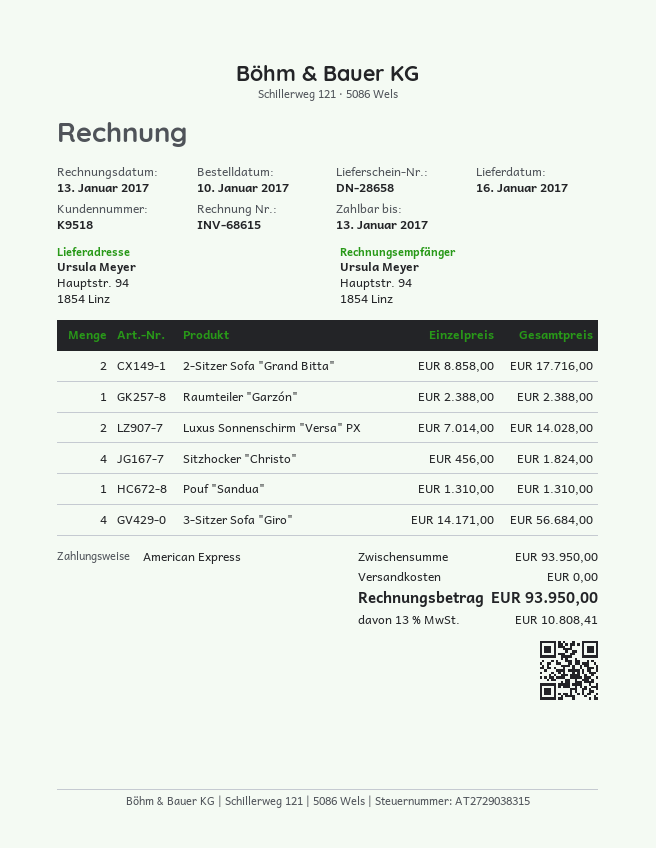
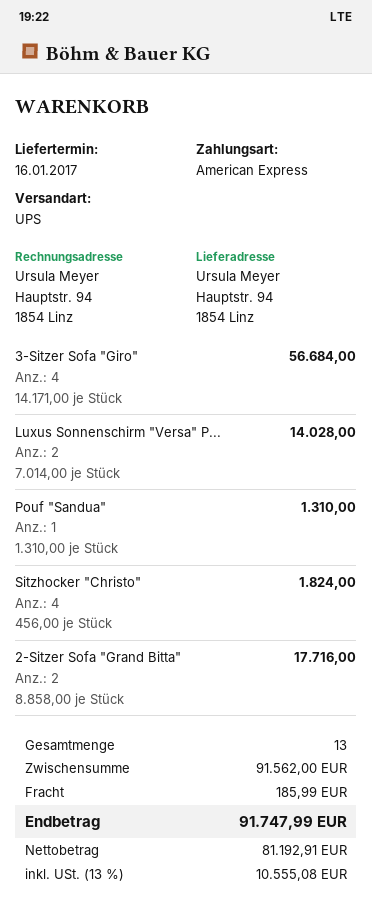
Raumteiler "Garzón": 1 x 2388.00 = 2388.00 -> none
subtotal: 93950.00 -> 91562.00
shipping: 0.00 -> 185.99
tax: 13% = 10808.41 -> 13% = 10555.08
total: 93950.00 -> 91747.99

